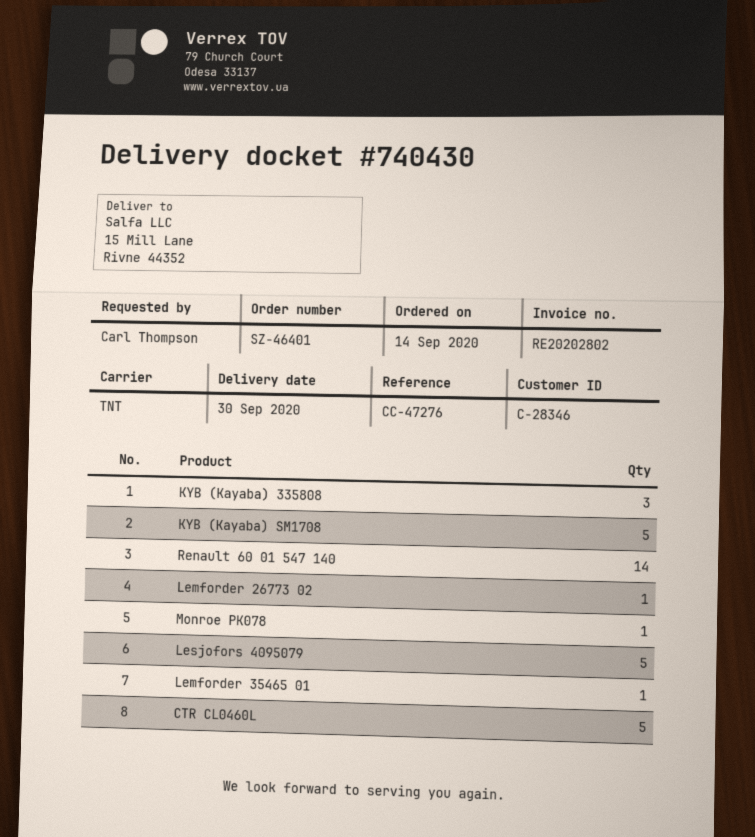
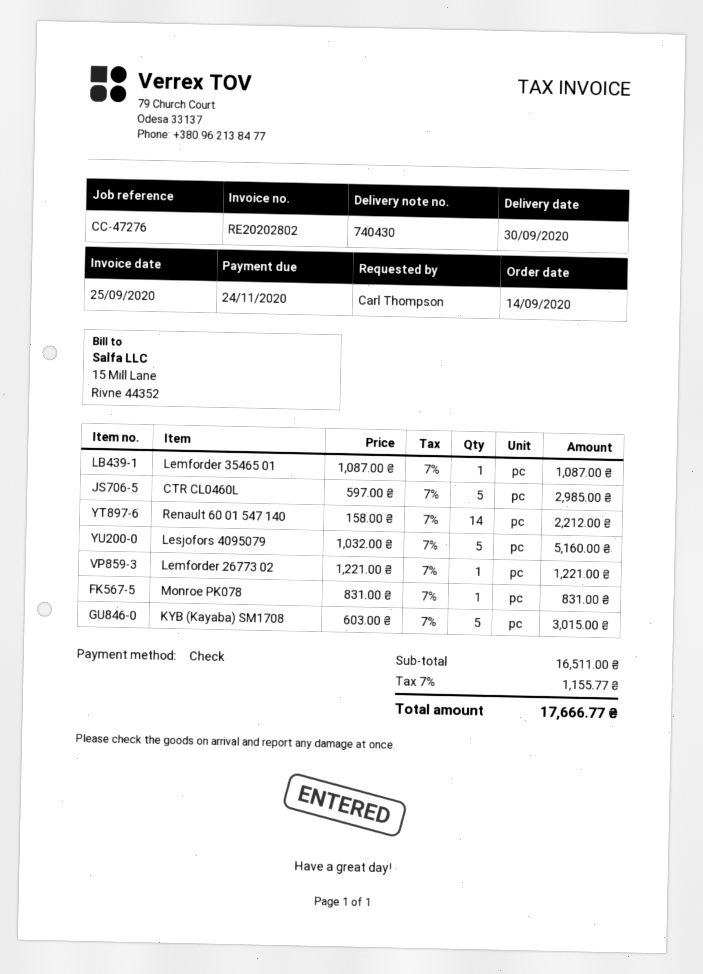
KYB (Kayaba) 335808: 3 -> none

